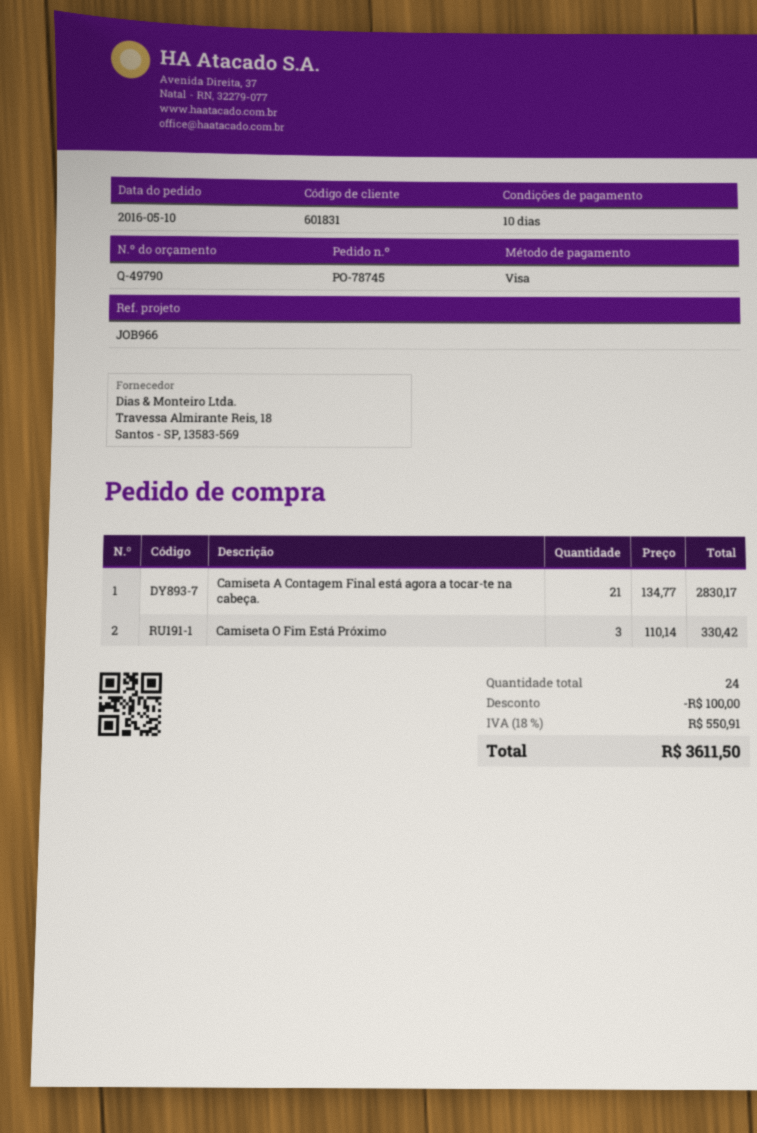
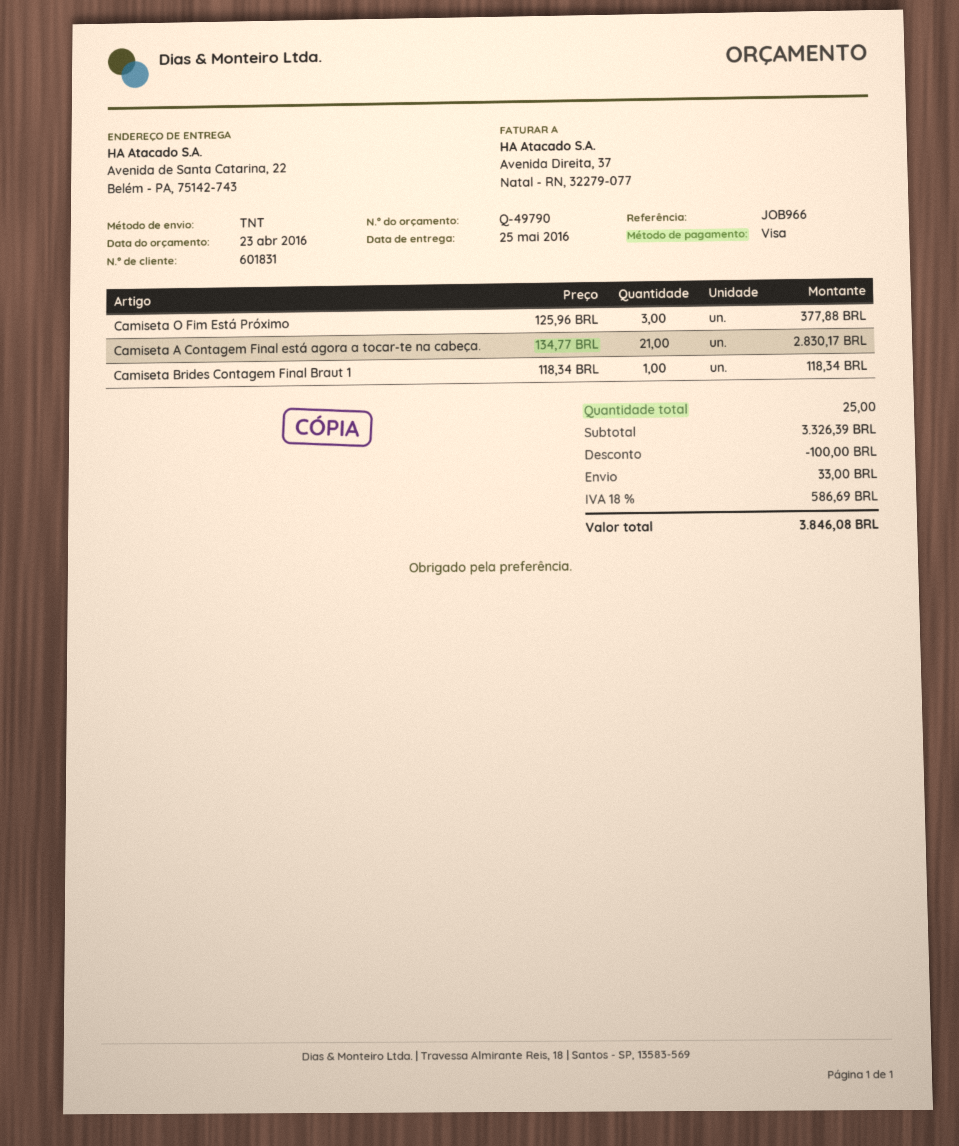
Camiseta O Fim Está Próximo: 3 x 110.14 = 330.42 -> 3 x 125.96 = 377.88
Camiseta Brides Contagem Final Braut 1: none -> 1 x 118.34 = 118.34
total quantity: 24 -> 25
shipping: none -> 33.00
tax: 18% = 550.91 -> 18% = 586.69
total: 3611.50 -> 3846.08

